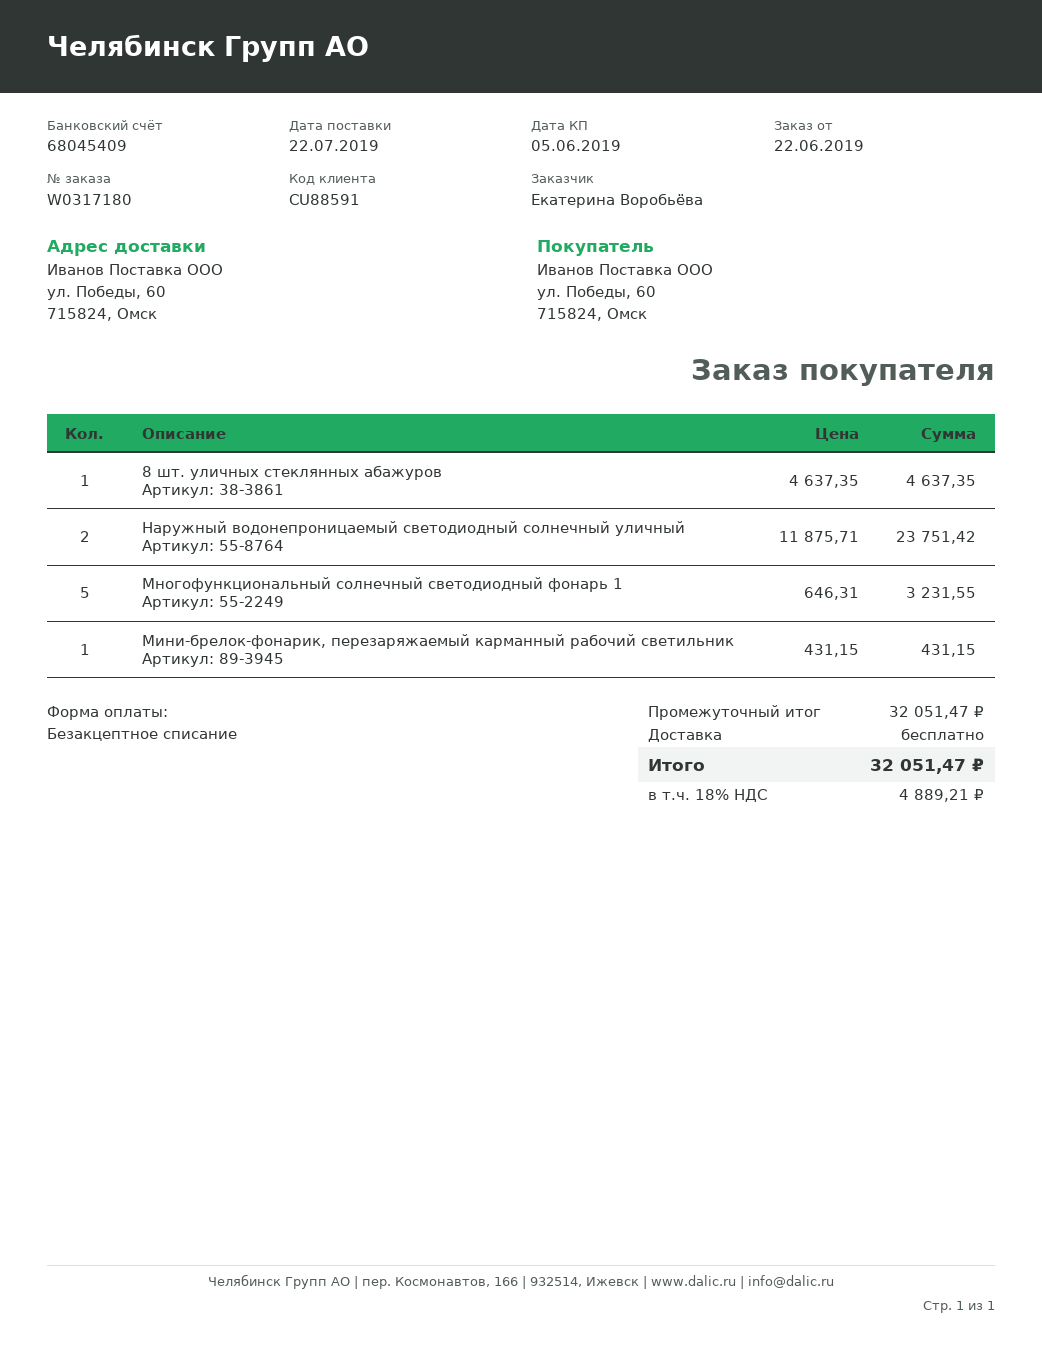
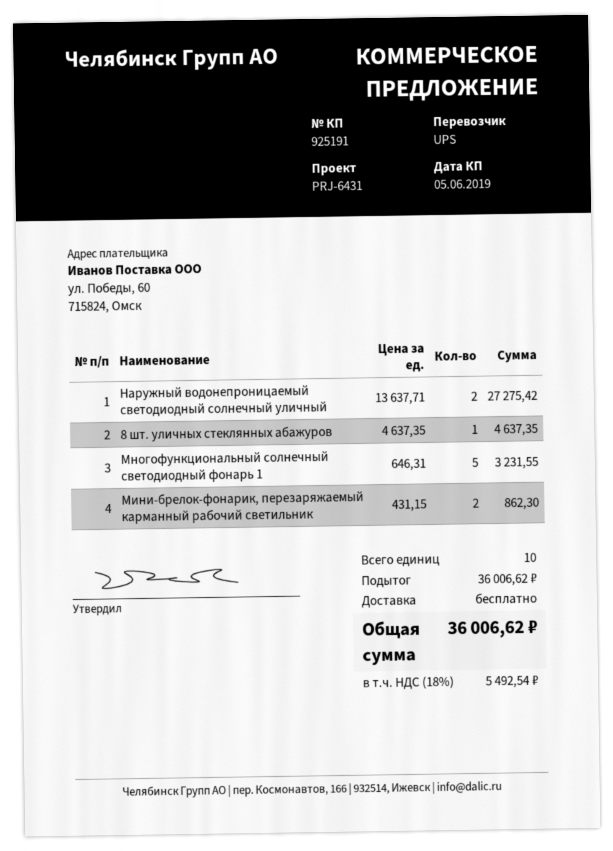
Наружный водонепроницаемый светодиодный солнечный уличный: 2 x 11875.71 = 23751.42 -> 2 x 13637.71 = 27275.42
Мини-брелок-фонарик, перезаряжаемый карманный рабочий светильник: 1 x 431.15 = 431.15 -> 2 x 431.15 = 862.30
subtotal: 32051.47 -> 36006.62
tax: 18% = 4889.21 -> 18% = 5492.54
total: 32051.47 -> 36006.62

